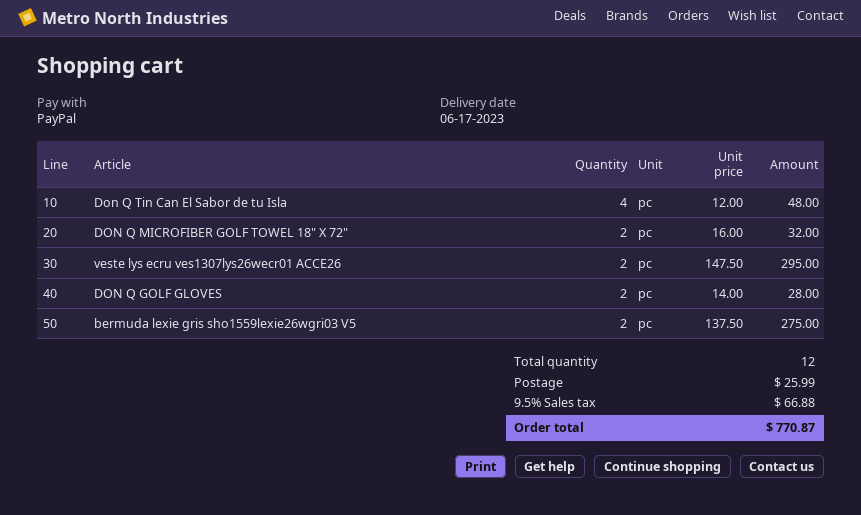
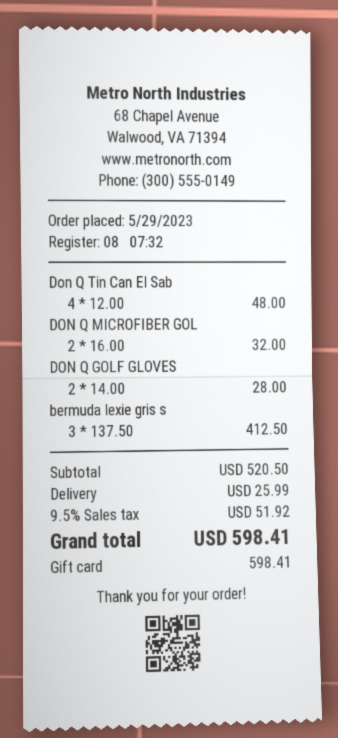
payment method: PayPal -> gift card
veste lys ecru ves1307lys26wecr01 ACCE26: 2 x 147.50 = 295.00 -> none
bermuda lexie gris sho1559lexie26wgri03 V5: 2 x 137.50 = 275.00 -> 3 x 137.50 = 412.50
tax: 9.5% = 66.88 -> 9.5% = 51.92
total: 770.87 -> 598.41

